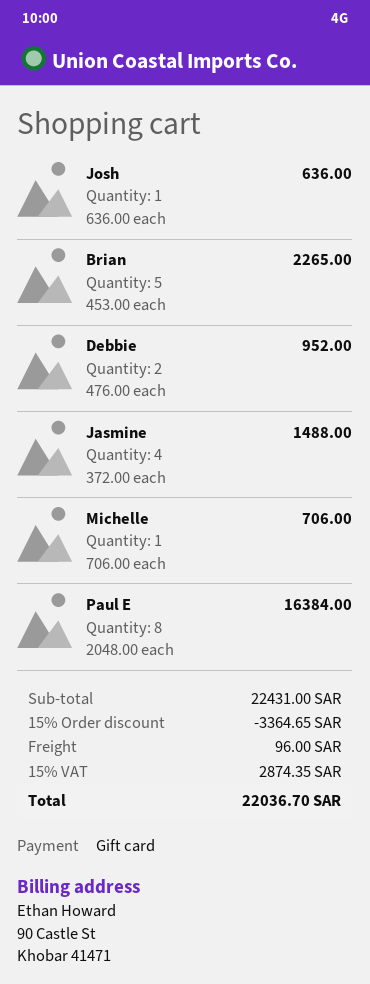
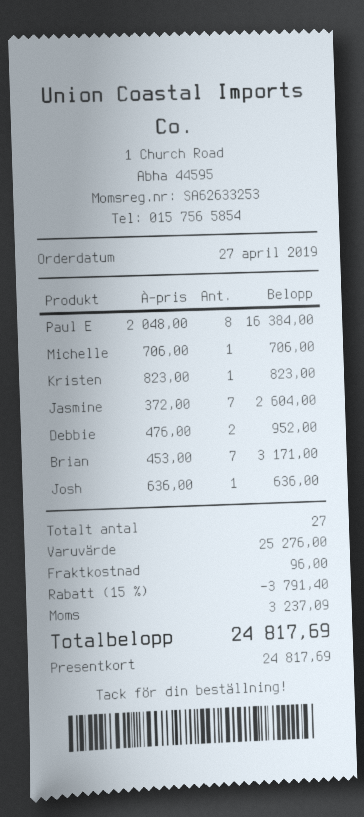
Brian: 5 x 453.00 = 2265.00 -> 7 x 453.00 = 3171.00
Jasmine: 4 x 372.00 = 1488.00 -> 7 x 372.00 = 2604.00
Kristen: none -> 1 x 823.00 = 823.00
subtotal: 22431.00 -> 25276.00
discount: 15% = 3364.65 -> 15% = 3791.40
tax: 2874.35 -> 3237.09
total: 22036.70 -> 24817.69

